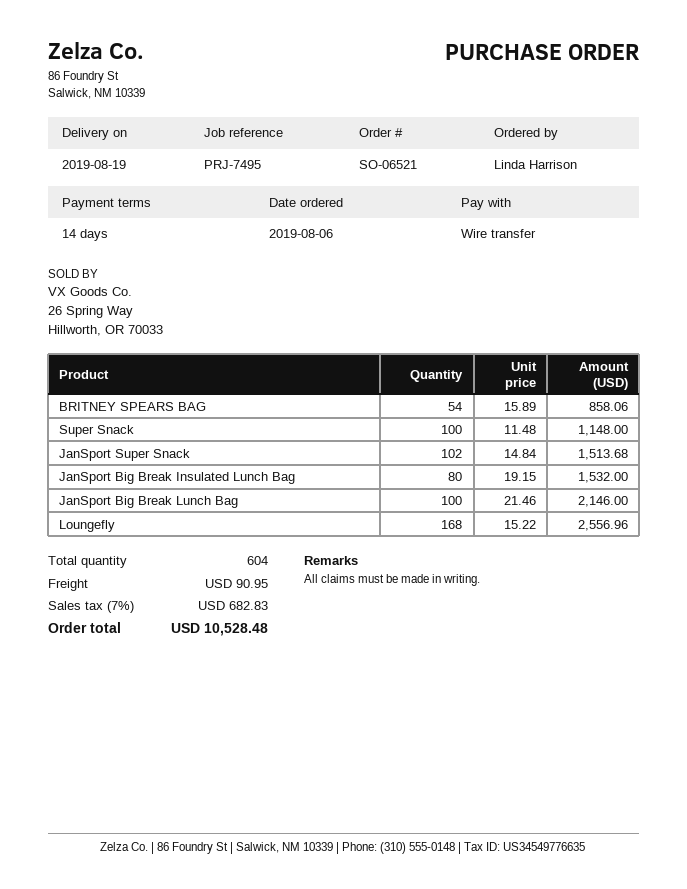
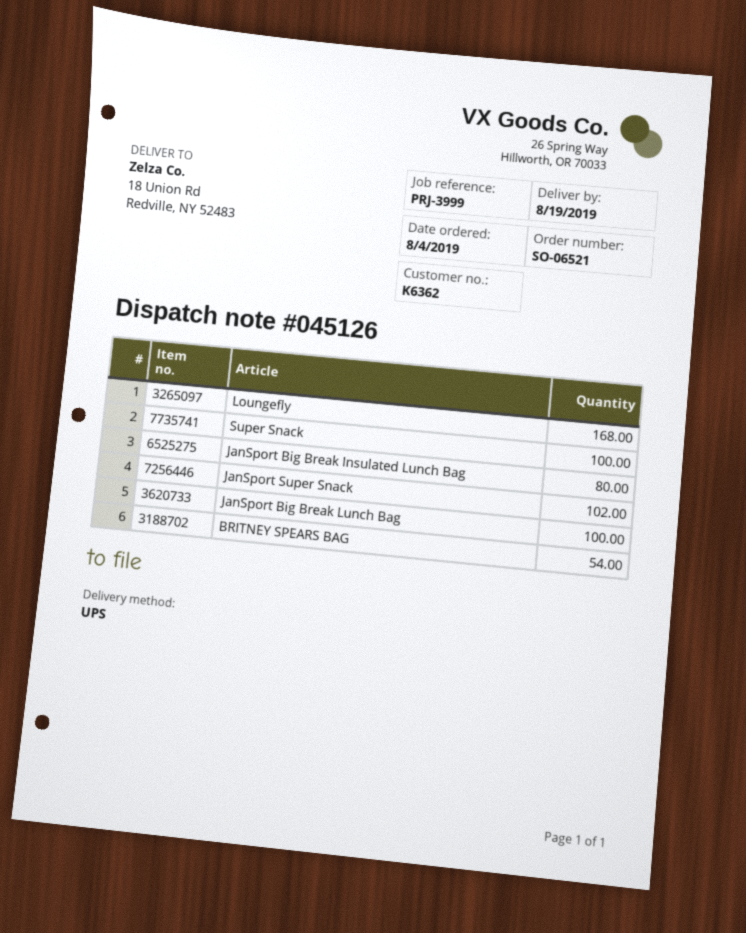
order date: 2019-08-06 -> 2019-08-04
reference: PRJ-7495 -> PRJ-3999

